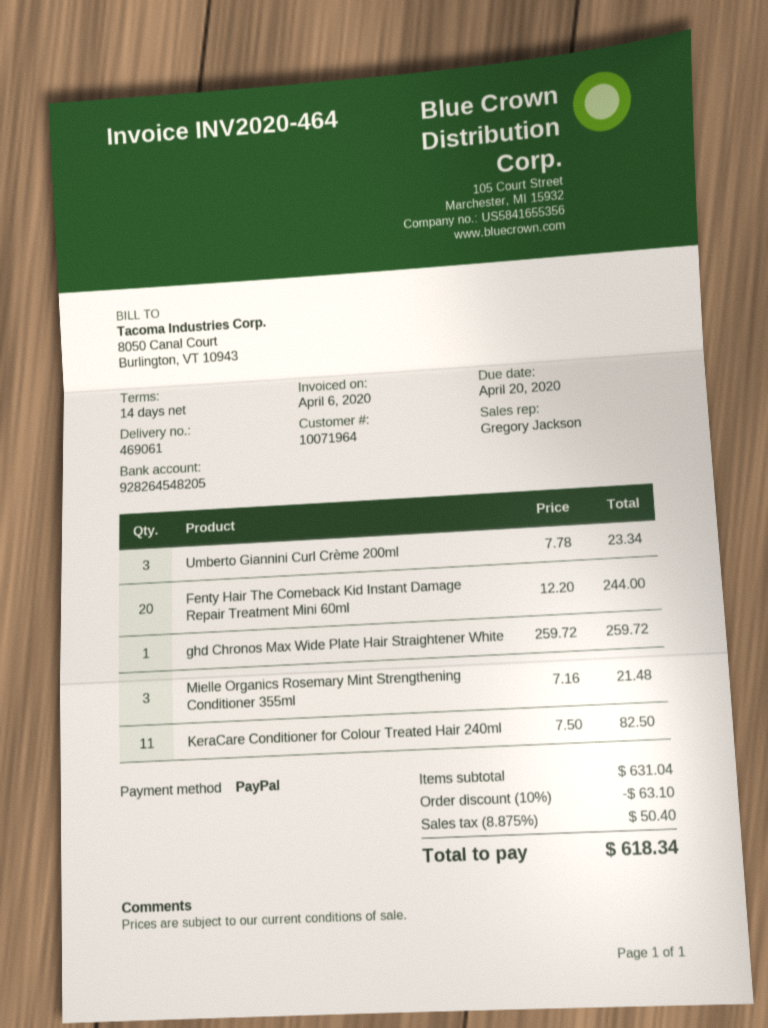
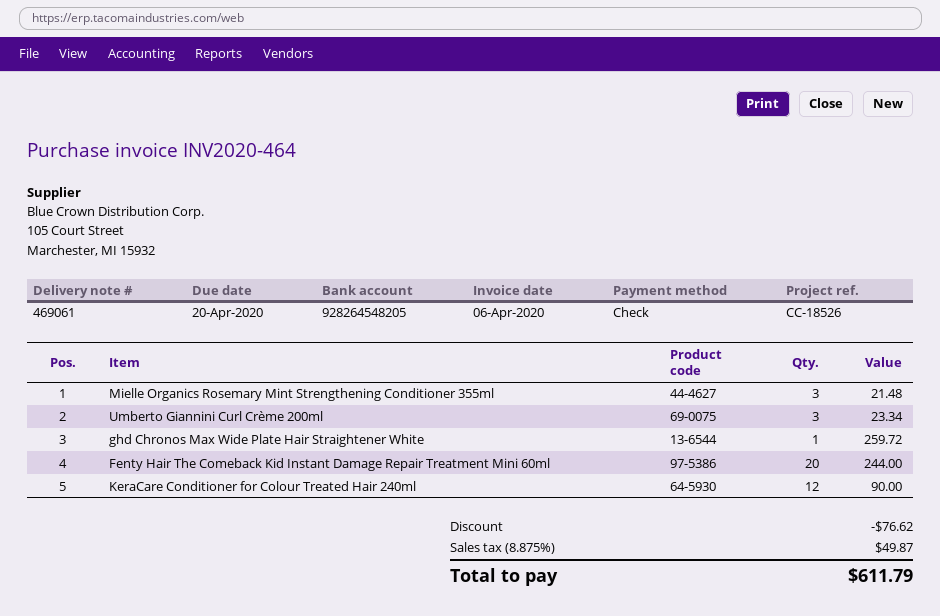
payment method: PayPal -> cheque
KeraCare Conditioner for Colour Treated Hair 240ml: 11 for 82.50 -> 12 for 90.00
discount: 63.10 -> 76.62
tax: 8.875% = 50.40 -> 8.875% = 49.87
total: 618.34 -> 611.79

